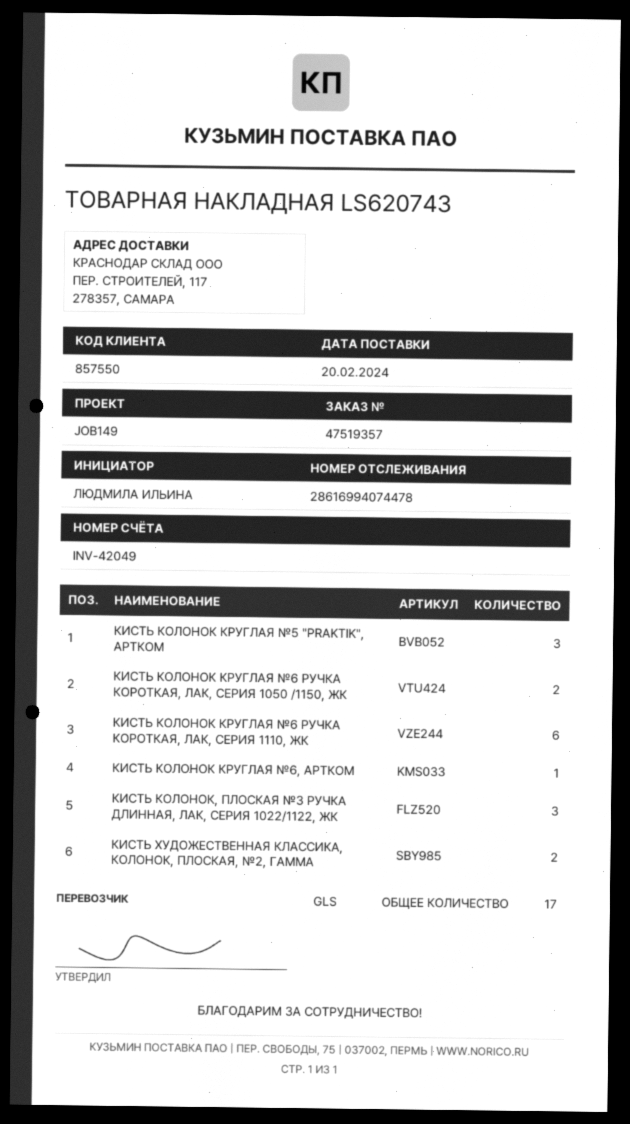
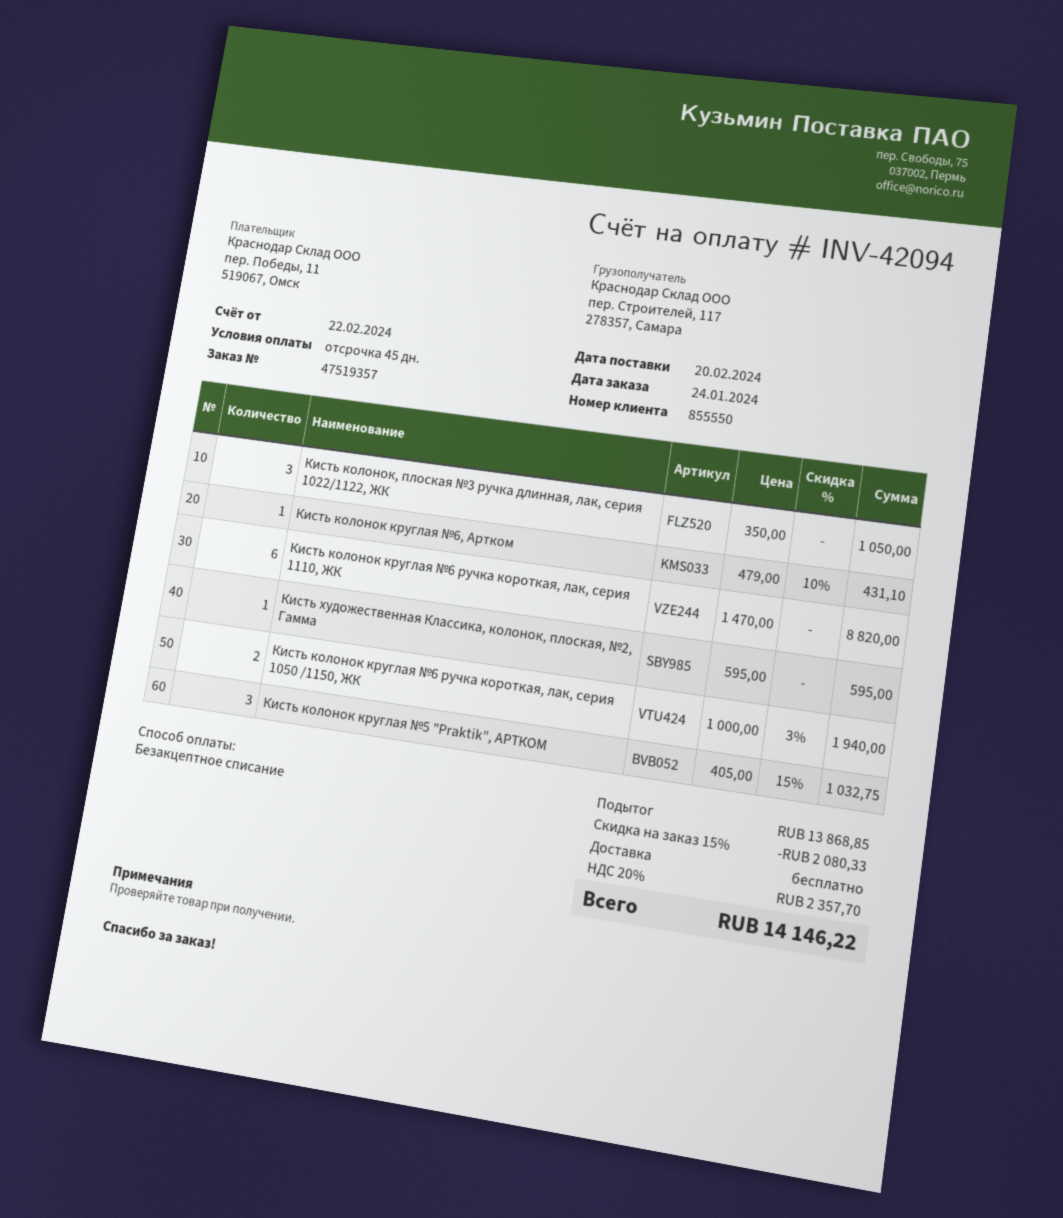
invoice number: INV-42049 -> INV-42094
customer number: 857550 -> 855550
КИСТЬ ХУДОЖЕСТВЕННАЯ КЛАССИКА, КОЛОНОК, ПЛОСКАЯ, №2, ГАММА: 2 -> 1

